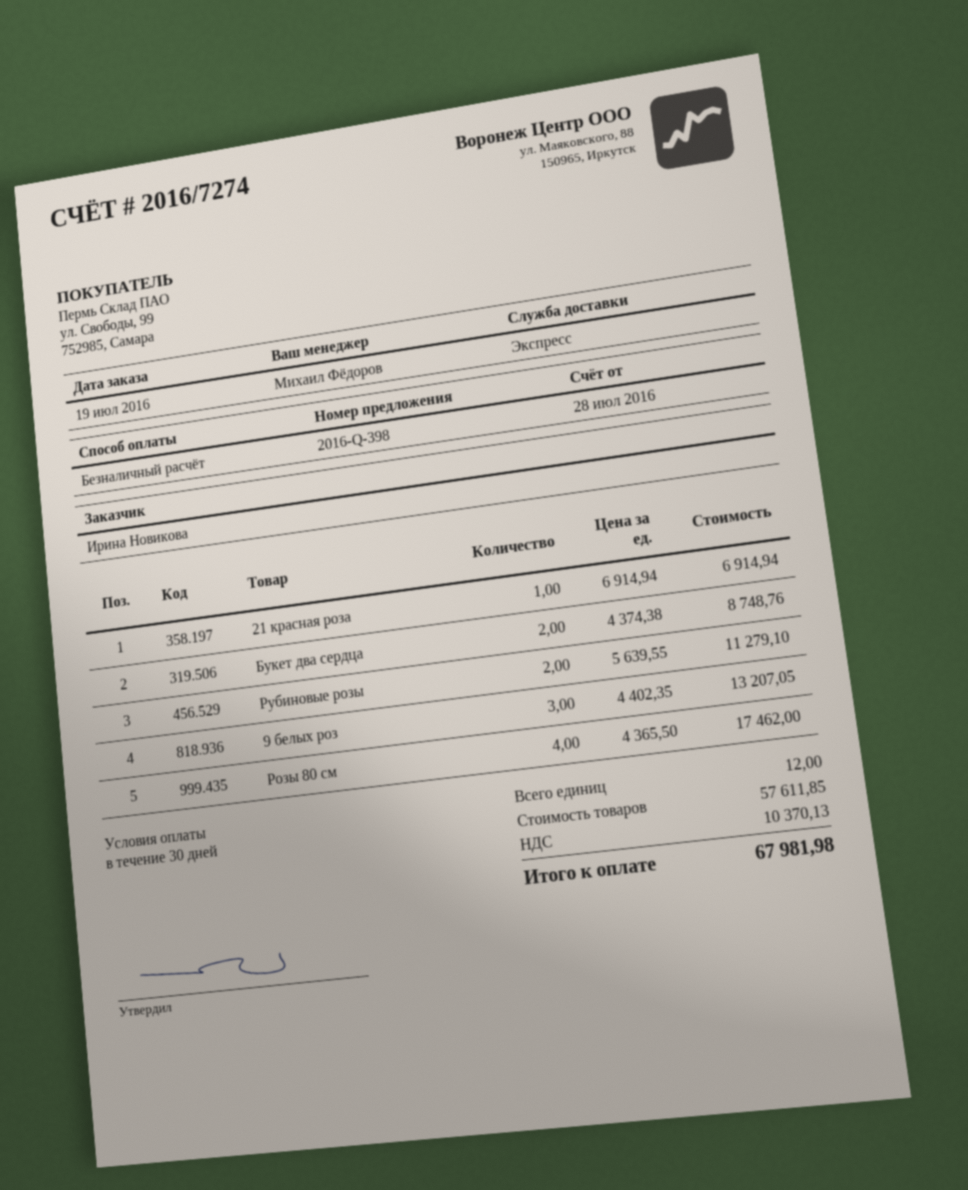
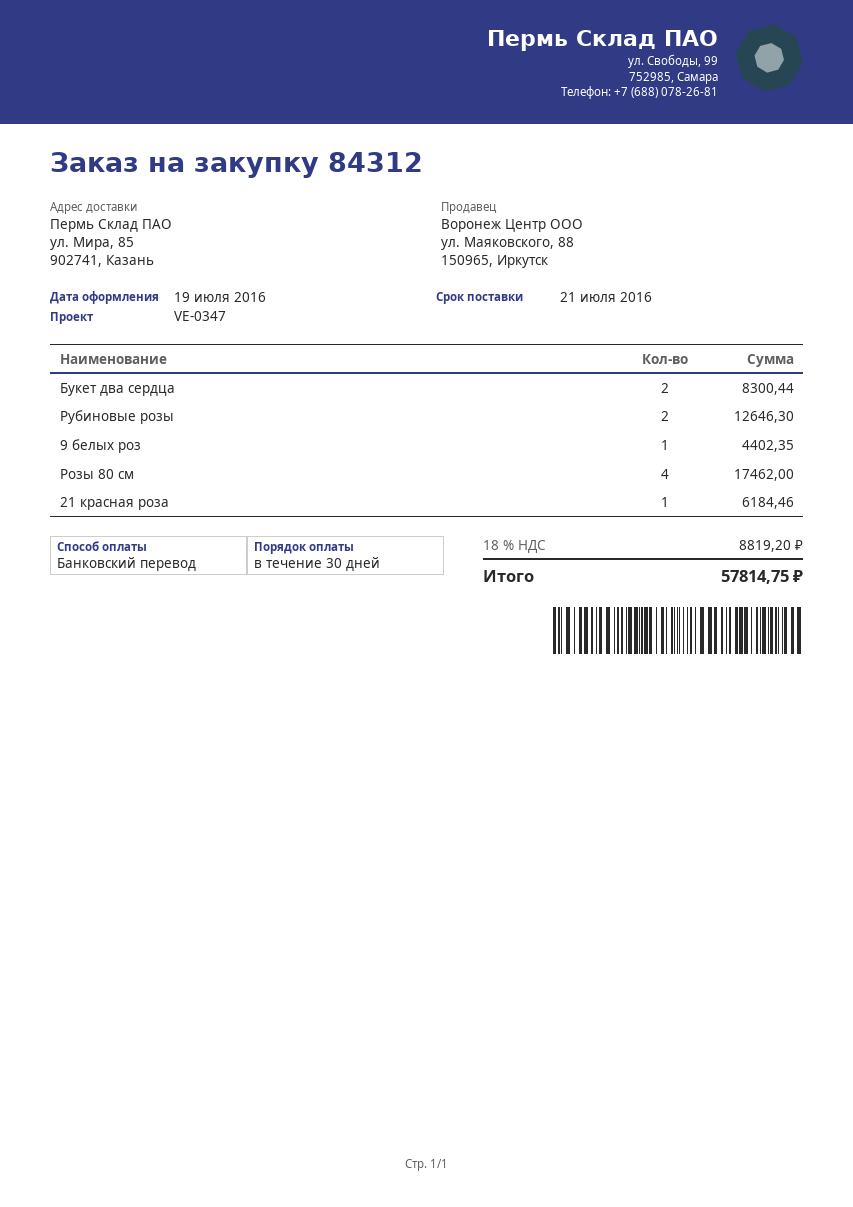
21 красная роза: 1 for 6914.94 -> 1 for 6184.46
Букет два сердца: 2 for 8748.76 -> 2 for 8300.44
Рубиновые розы: 2 for 11279.10 -> 2 for 12646.30
9 белых роз: 3 for 13207.05 -> 1 for 4402.35
tax: 10370.13 -> 8819.20
total: 67981.98 -> 57814.75

